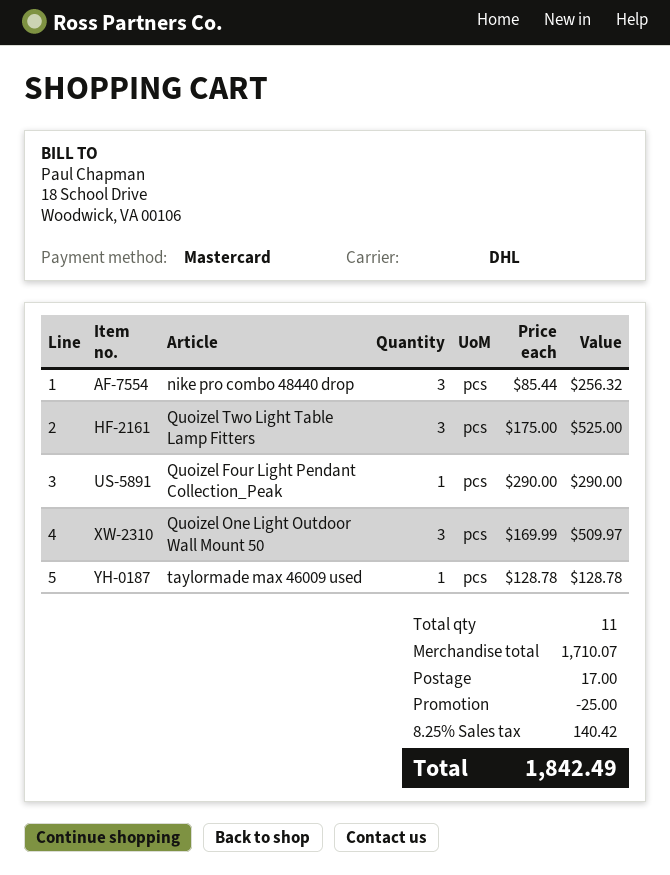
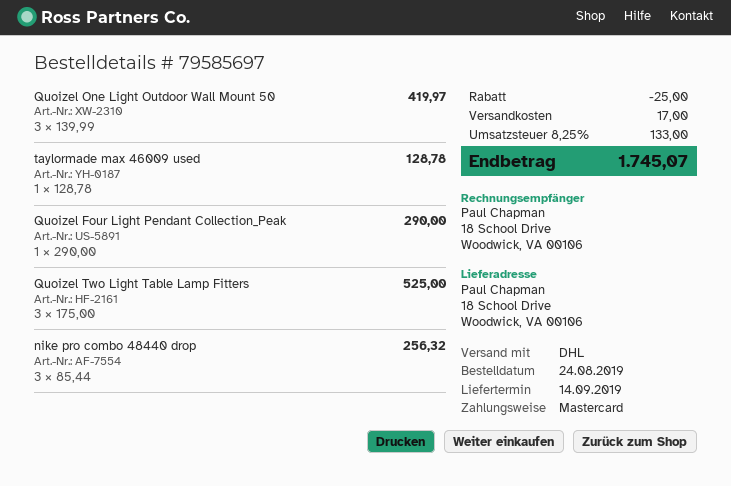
Quoizel One Light Outdoor Wall Mount 50: 3 x 169.99 = 509.97 -> 3 x 139.99 = 419.97
tax: 8.25% = 140.42 -> 8.25% = 133.00
total: 1842.49 -> 1745.07

